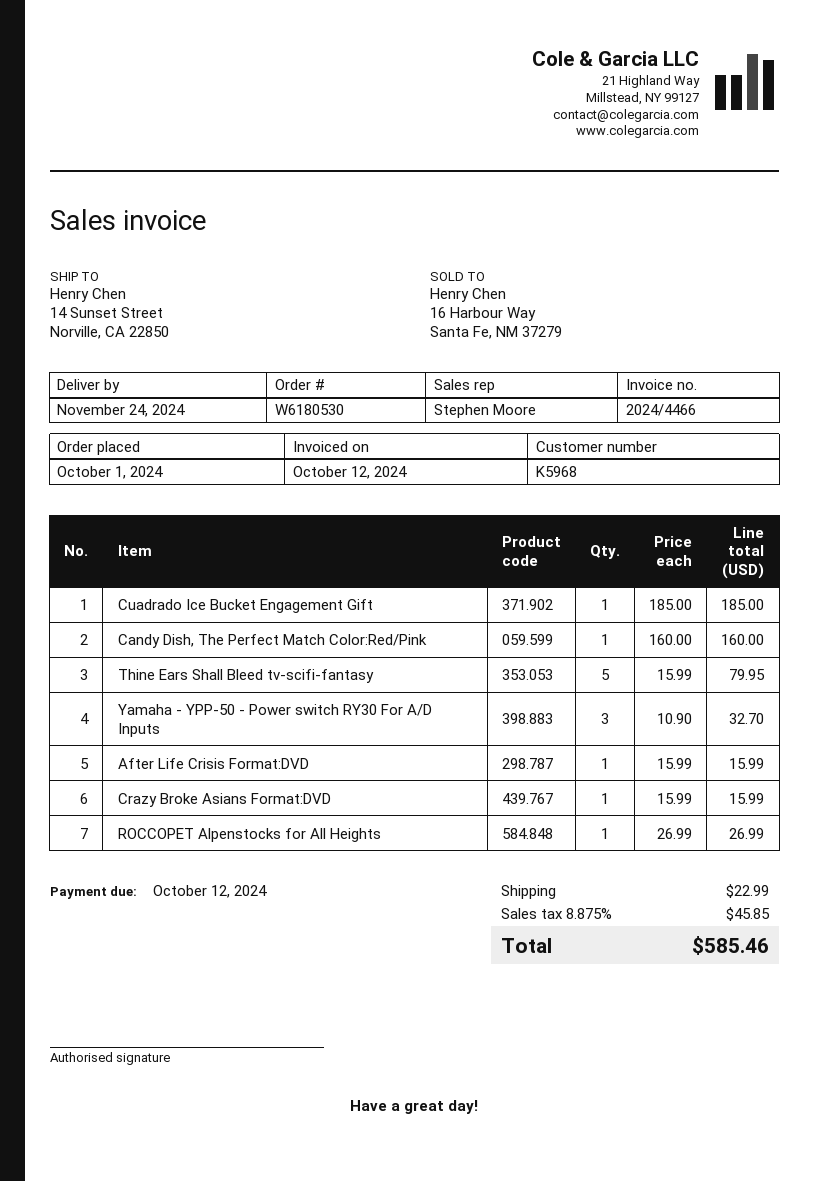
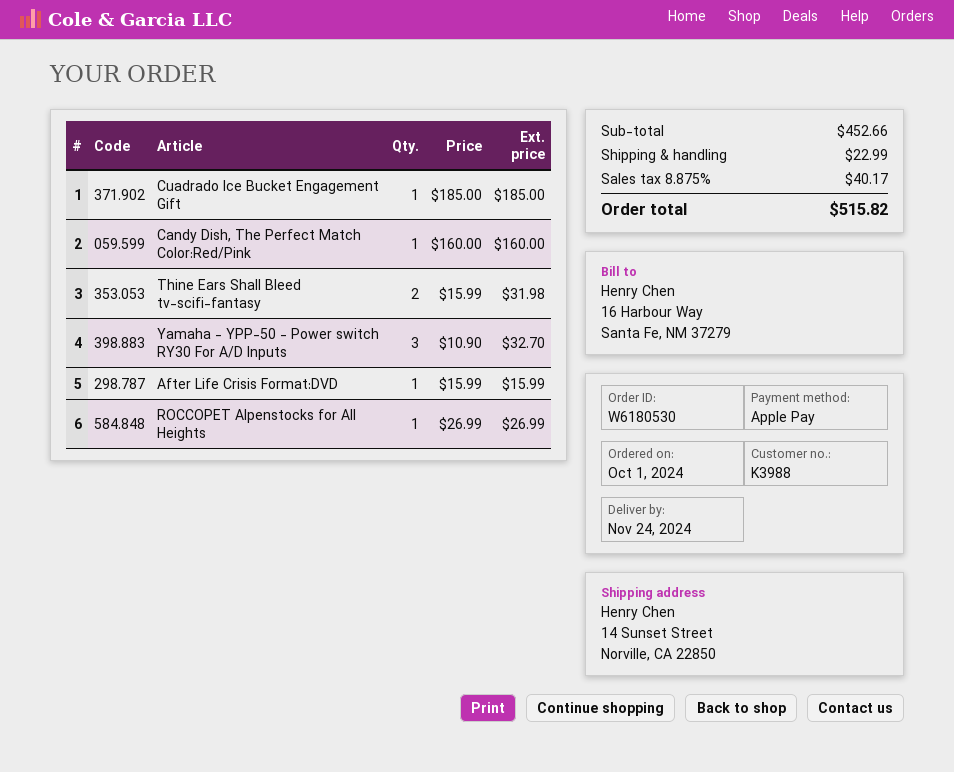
customer number: K5968 -> K3988
Thine Ears Shall Bleed tv-scifi-fantasy: 5 x 15.99 = 79.95 -> 2 x 15.99 = 31.98
Crazy Broke Asians Format:DVD: 1 x 15.99 = 15.99 -> none
tax: 8.875% = 45.85 -> 8.875% = 40.17
total: 585.46 -> 515.82

